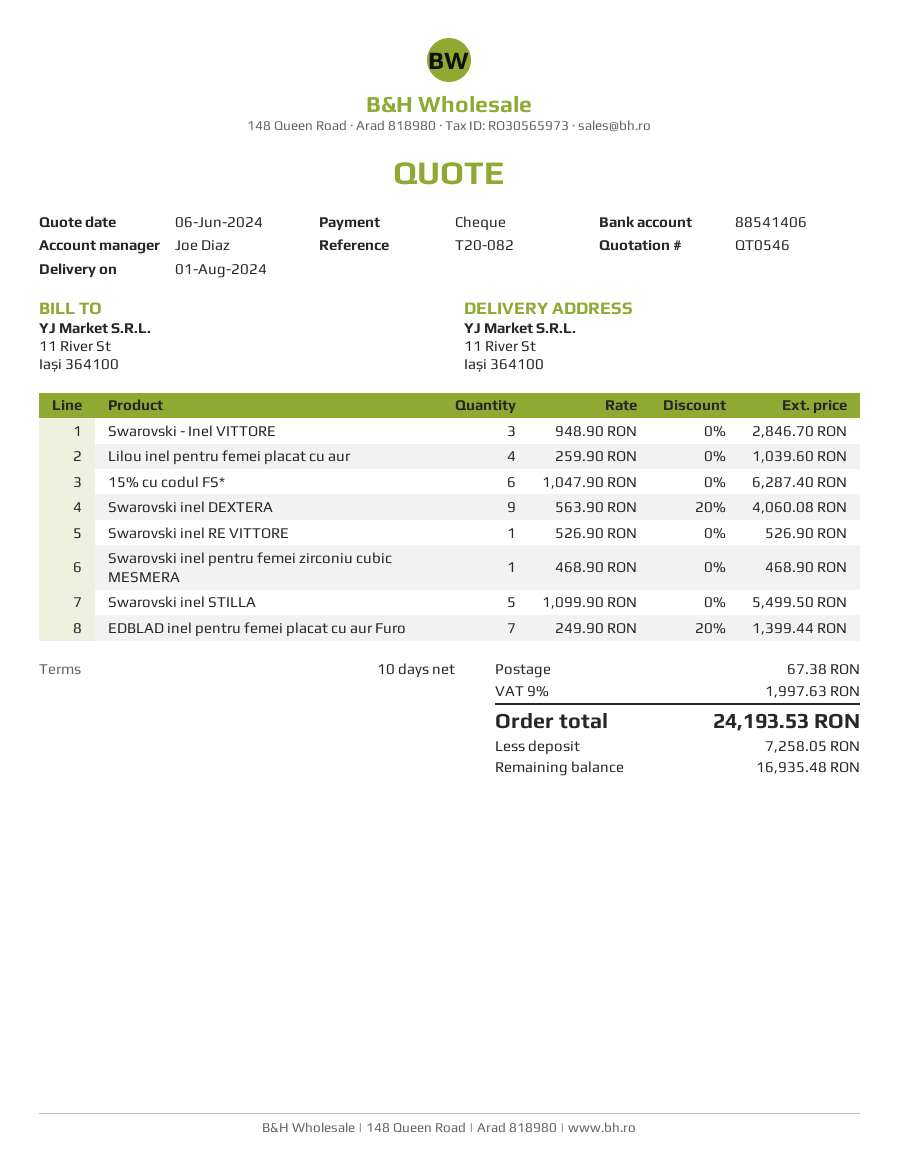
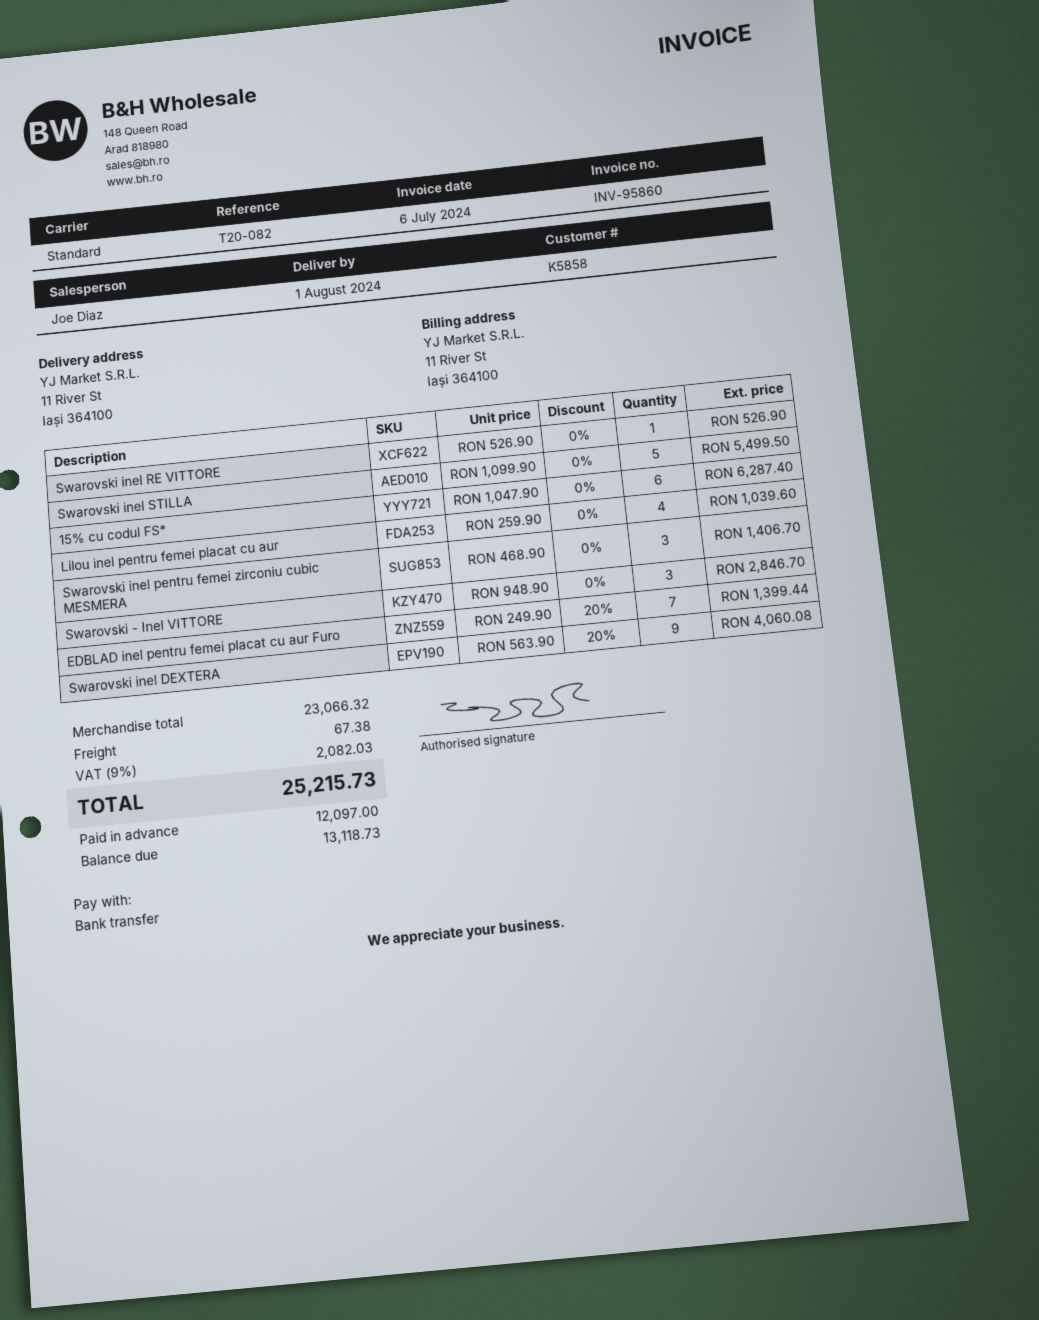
payment method: cheque -> bank transfer
Swarovski inel pentru femei zirconiu cubic MESMERA: 1 x 468.90 = 468.90 -> 3 x 468.90 = 1406.70
tax: 9% = 1997.63 -> 9% = 2082.03
total: 24193.53 -> 25215.73
deposit: 7258.05 -> 12097.00
balance: 16935.48 -> 13118.73

